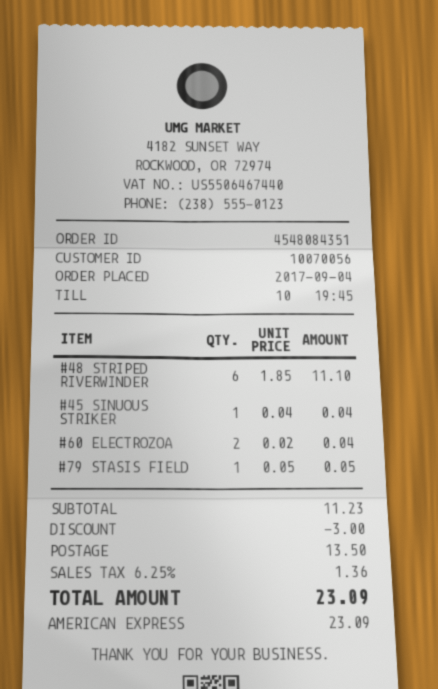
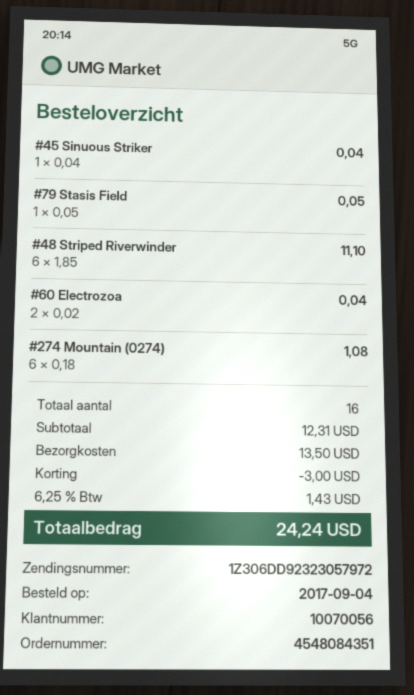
#274 Mountain (0274): none -> 6 x 0.18 = 1.08
subtotal: 11.23 -> 12.31
tax: 6.25% = 1.36 -> 6.25% = 1.43
total: 23.09 -> 24.24

